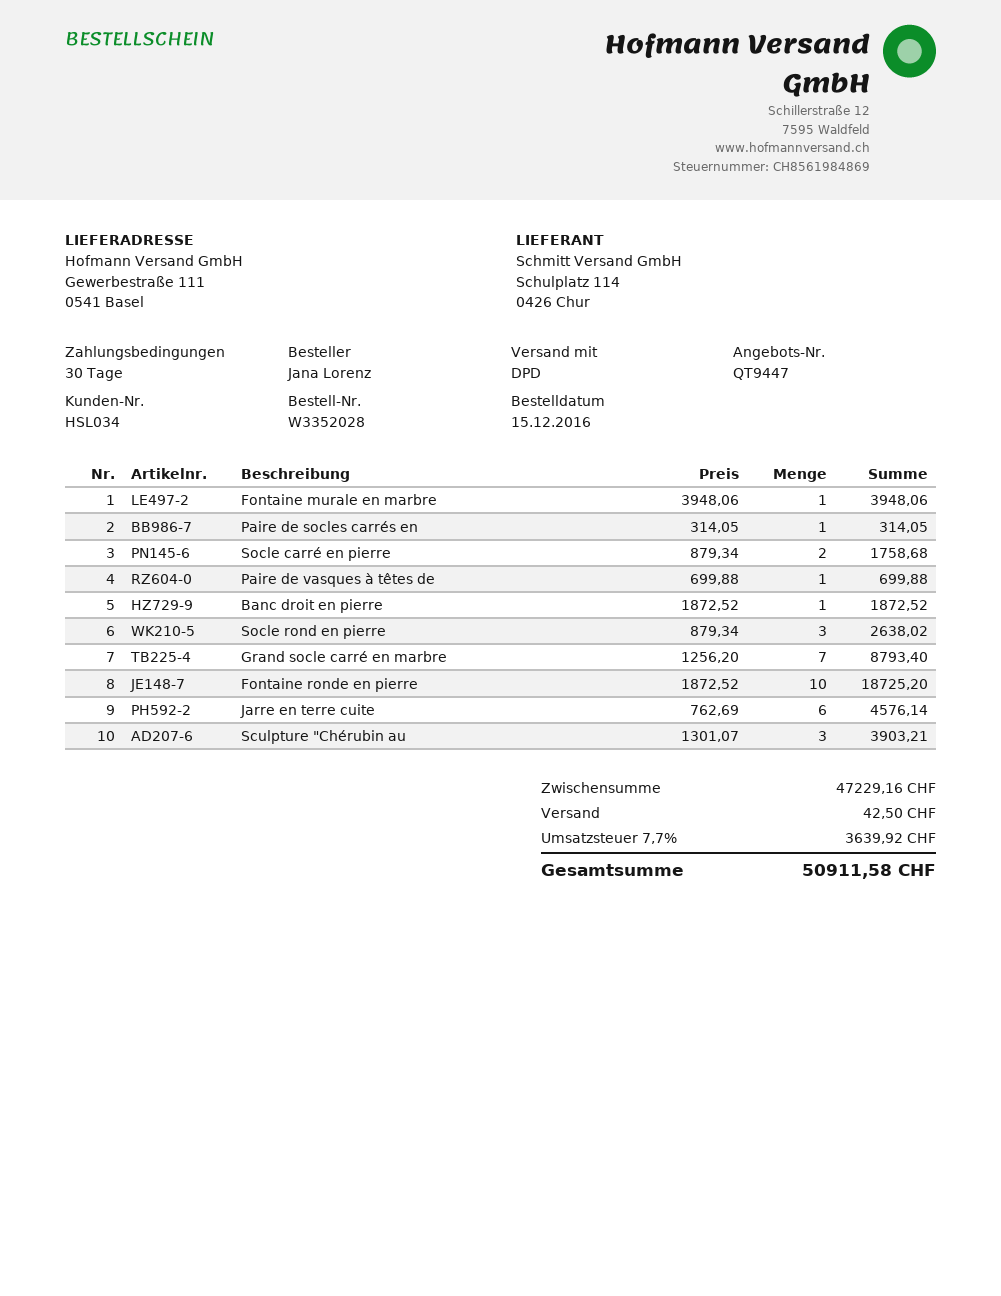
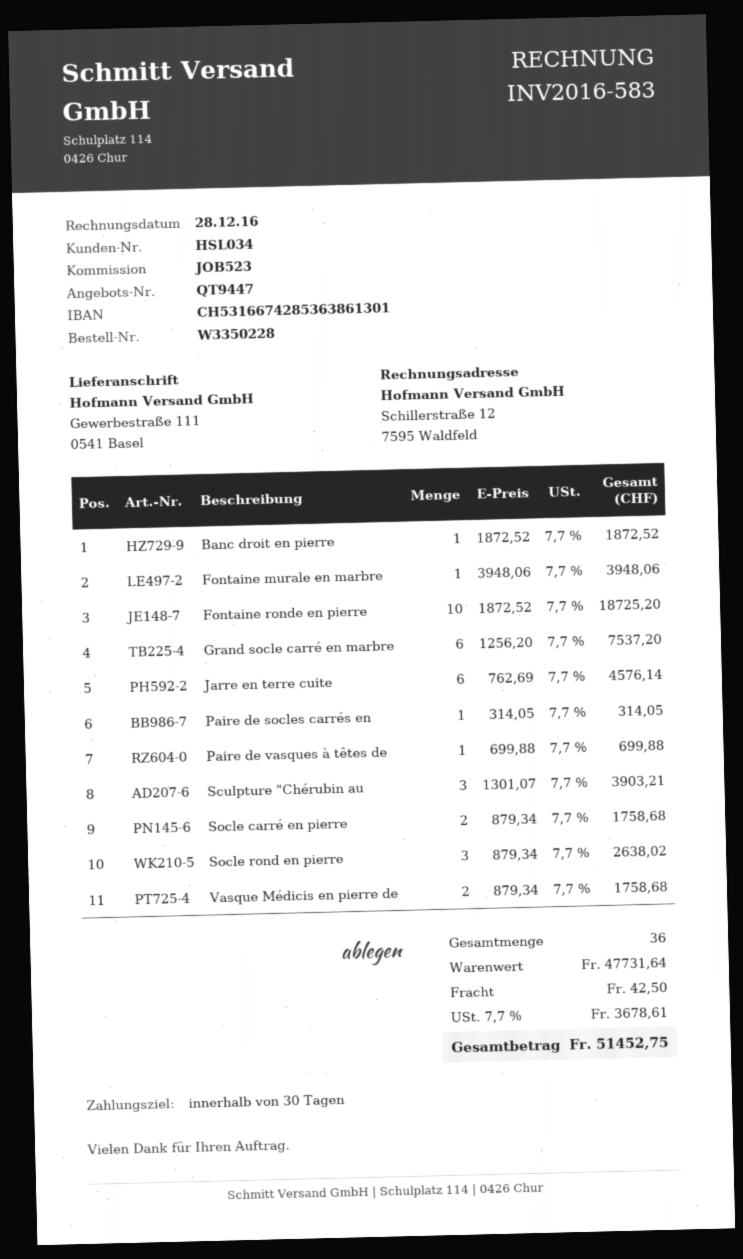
order number: W3352028 -> W3350228
Grand socle carré en marbre: 7 x 1256.20 = 8793.40 -> 6 x 1256.20 = 7537.20
Vasque Médicis en pierre de: none -> 2 x 879.34 = 1758.68
subtotal: 47229.16 -> 47731.64
tax: 7.7% = 3639.92 -> 7.7% = 3678.61
total: 50911.58 -> 51452.75

